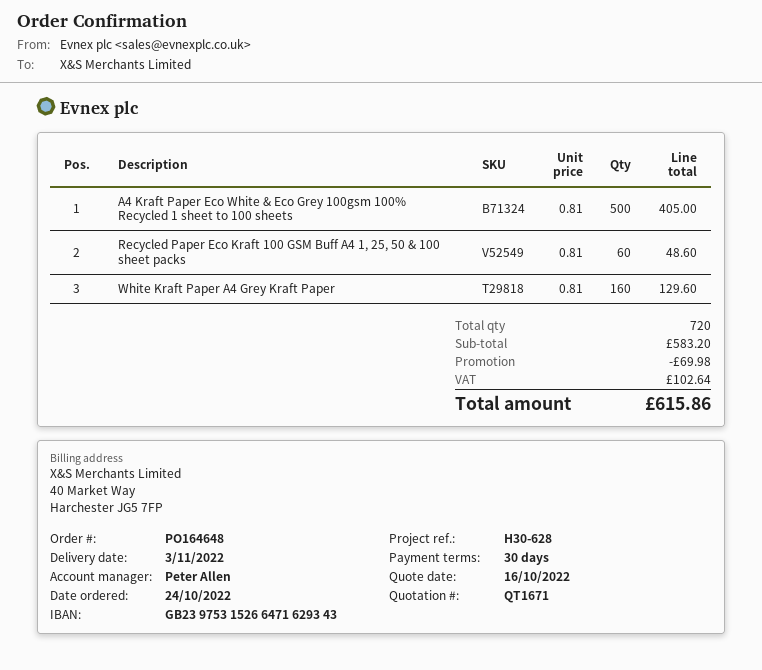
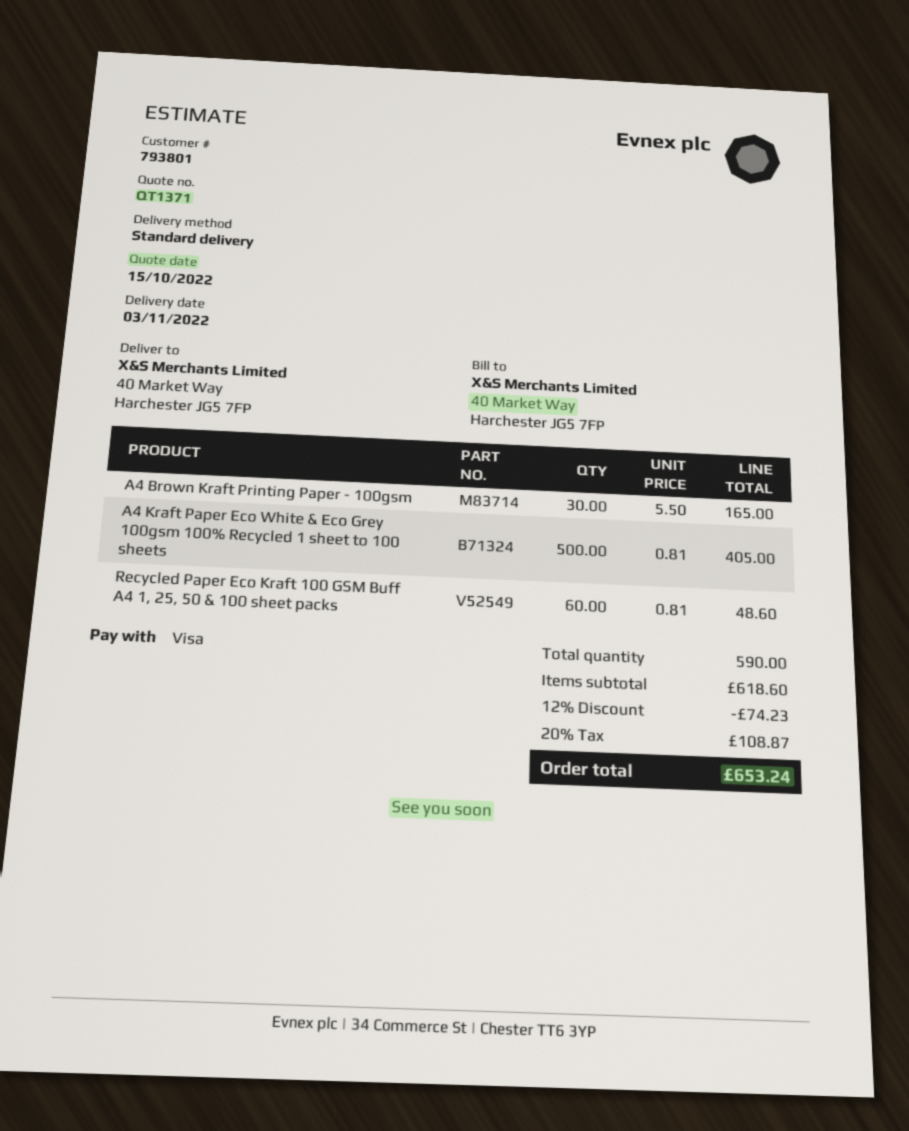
quote number: QT1671 -> QT1371
quote date: 2022-10-16 -> 2022-10-15
White Kraft Paper A4 Grey Kraft Paper: 160 x 0.81 = 129.60 -> none
A4 Brown Kraft Printing Paper - 100gsm: none -> 30 x 5.50 = 165.00
total quantity: 720 -> 590
subtotal: 583.20 -> 618.60
discount: 69.98 -> 74.23
tax: 102.64 -> 108.87
total: 615.86 -> 653.24

